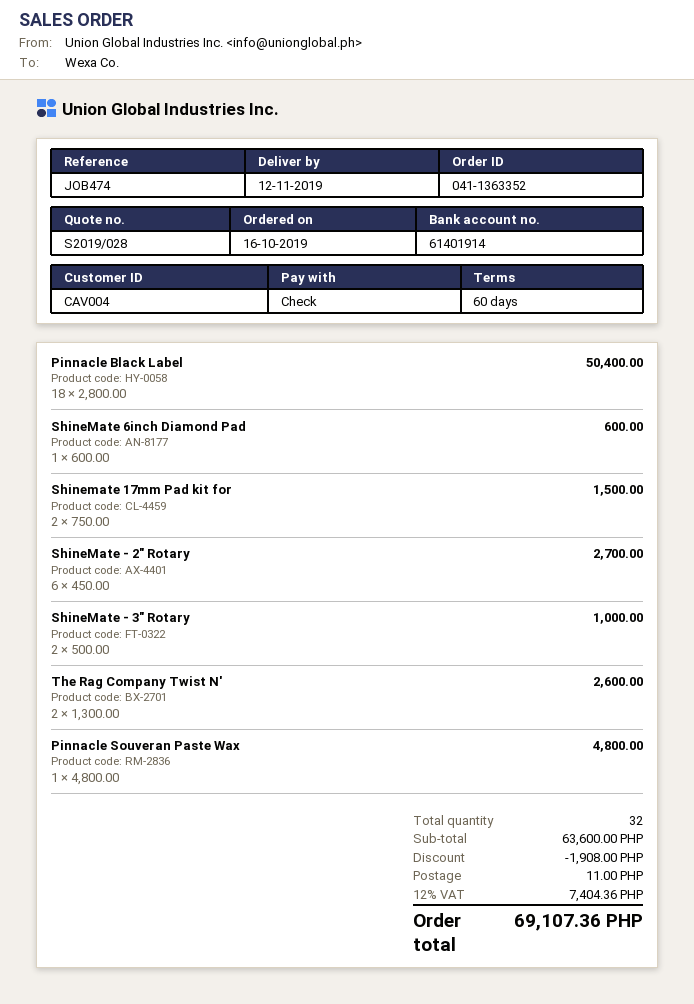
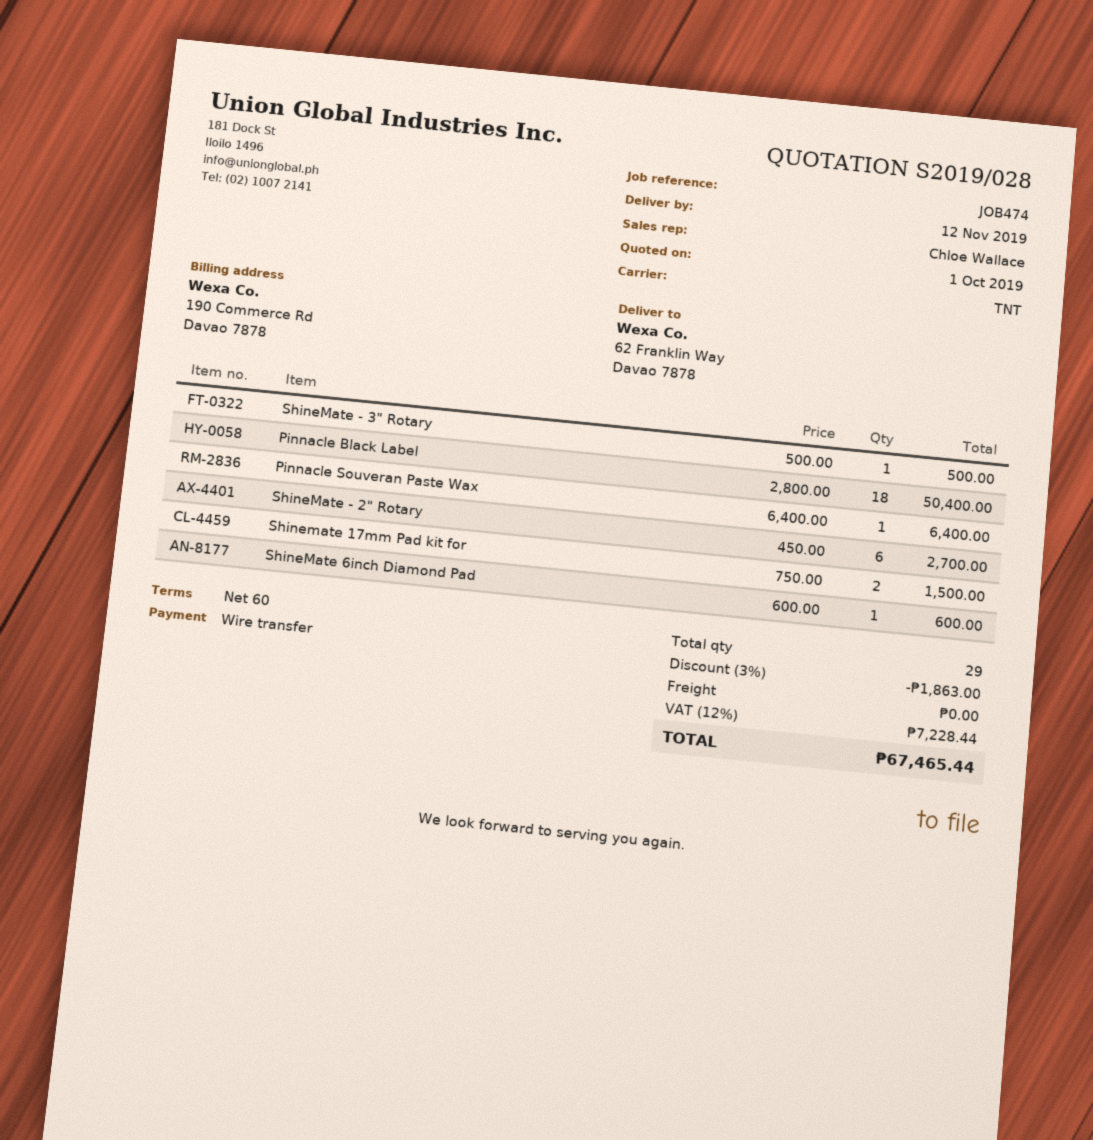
payment method: cheque -> bank transfer
ShineMate - 3" Rotary: 2 x 500.00 = 1000.00 -> 1 x 500.00 = 500.00
The Rag Company Twist N': 2 x 1300.00 = 2600.00 -> none
Pinnacle Souveran Paste Wax: 1 x 4800.00 = 4800.00 -> 1 x 6400.00 = 6400.00
total quantity: 32 -> 29
discount: 1908.00 -> 1863.00
shipping: 11.00 -> 0.00
tax: 12% = 7404.36 -> 12% = 7228.44
total: 69107.36 -> 67465.44

